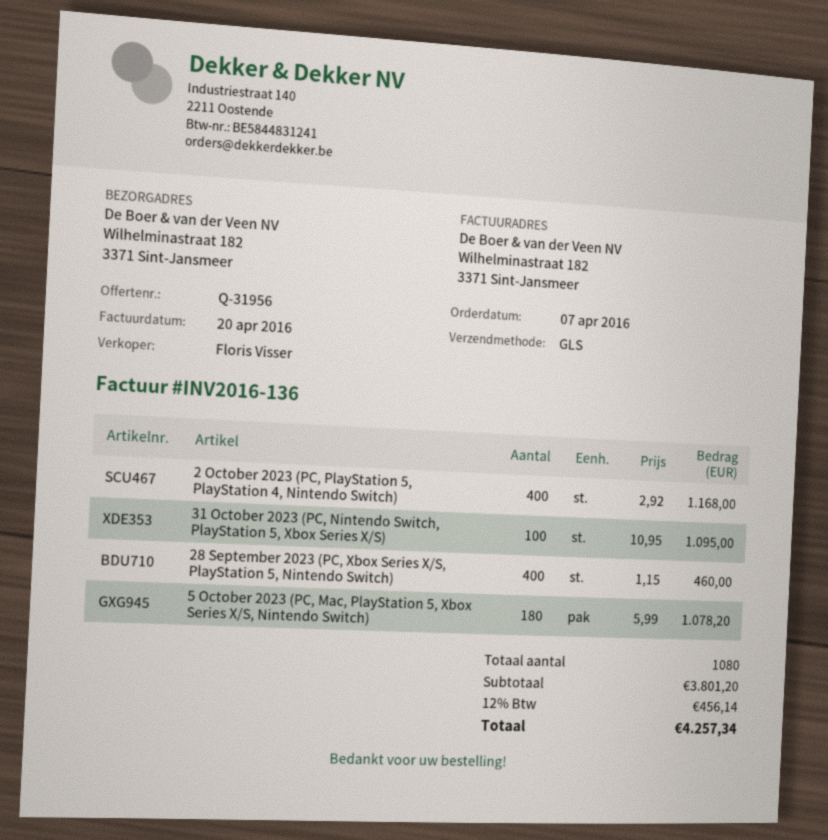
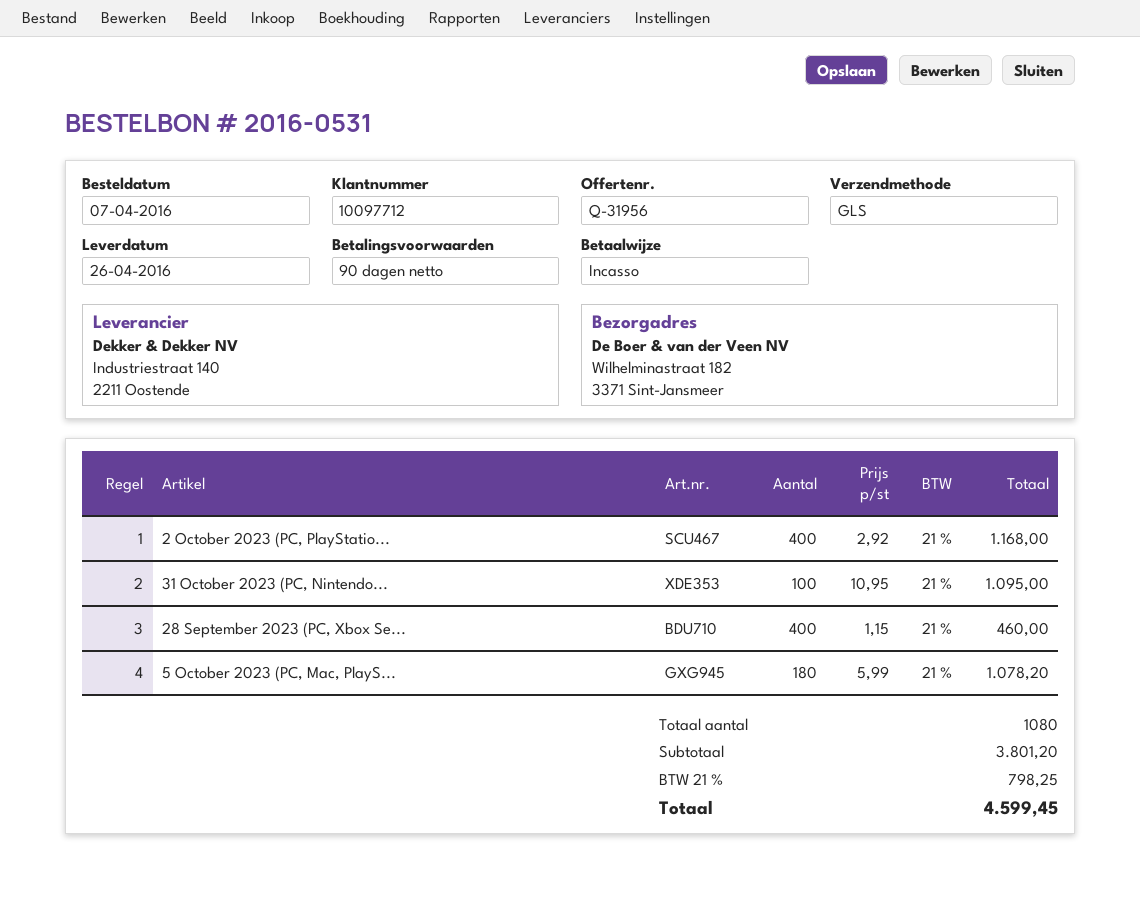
tax: 12% = 456.14 -> 21% = 798.25
total: 4257.34 -> 4599.45

